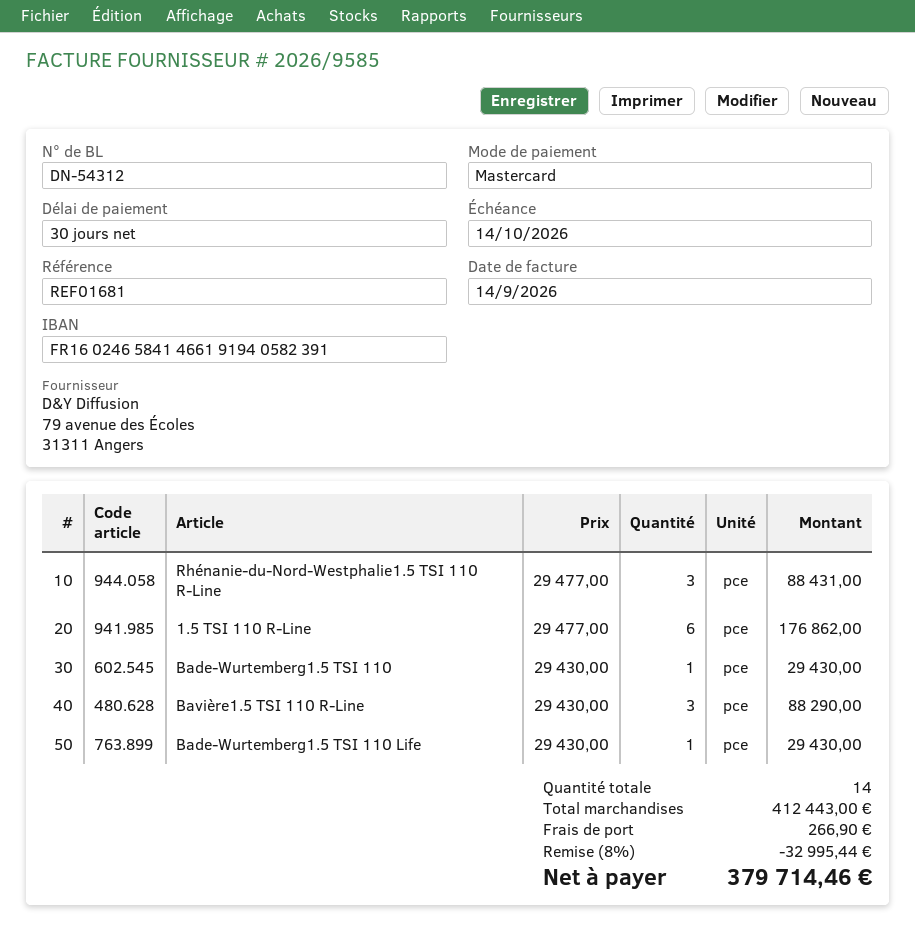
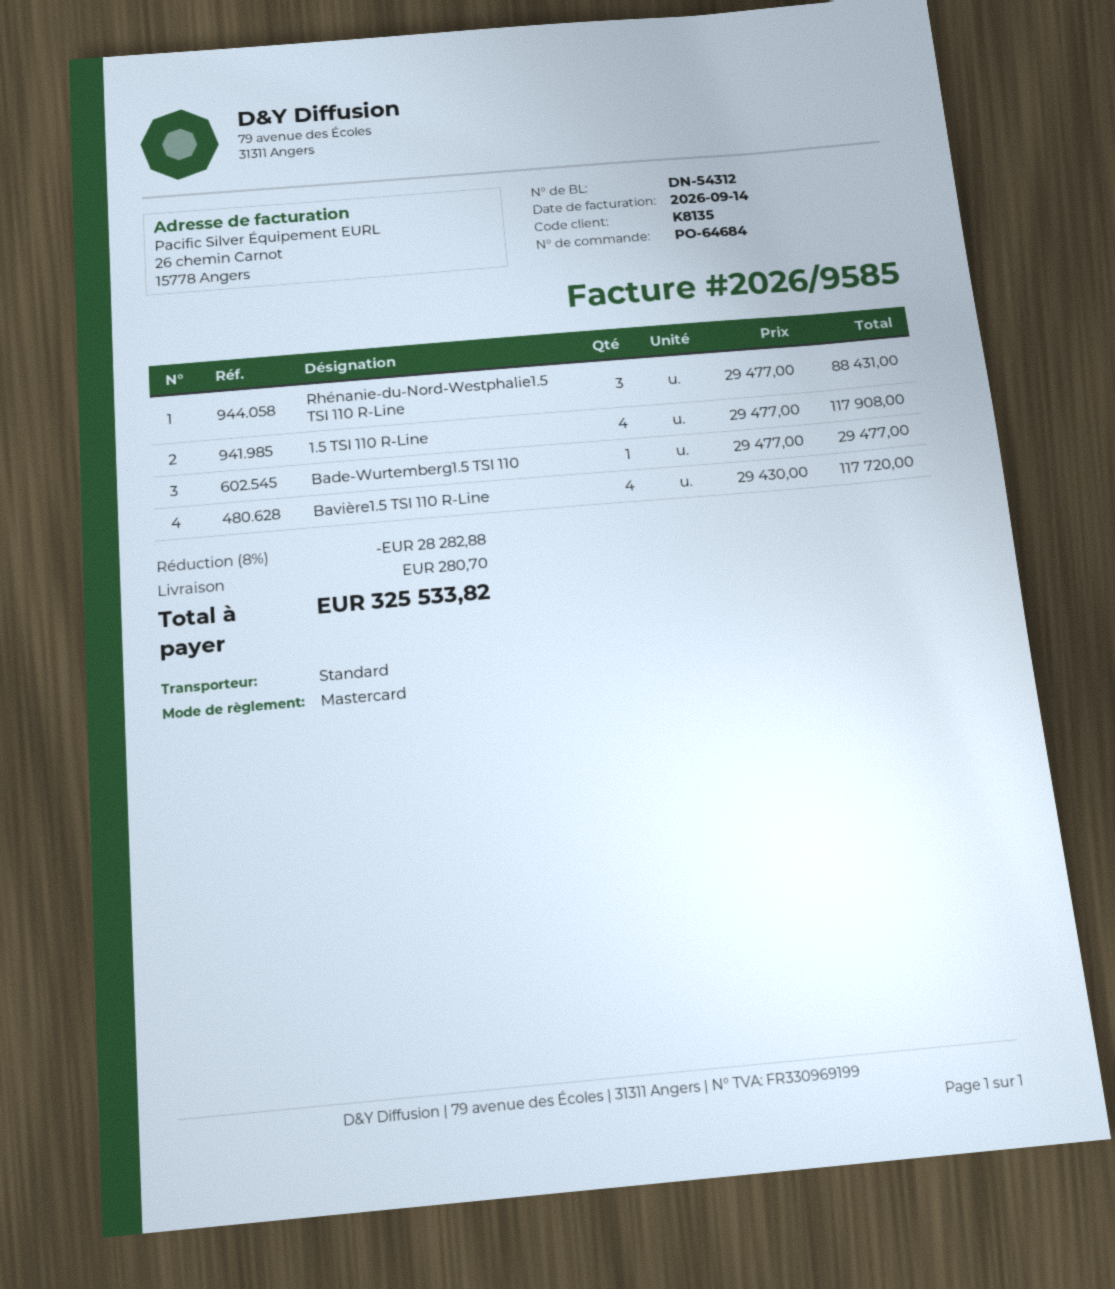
1.5 TSI 110 R-Line: 6 x 29477.00 = 176862.00 -> 4 x 29477.00 = 117908.00
Bade-Wurtemberg1.5 TSI 110: 1 x 29430.00 = 29430.00 -> 1 x 29477.00 = 29477.00
Bavière1.5 TSI 110 R-Line: 3 x 29430.00 = 88290.00 -> 4 x 29430.00 = 117720.00
Bade-Wurtemberg1.5 TSI 110 Life: 1 x 29430.00 = 29430.00 -> none
discount: 8% = 32995.44 -> 8% = 28282.88
shipping: 266.90 -> 280.70
total: 379714.46 -> 325533.82

